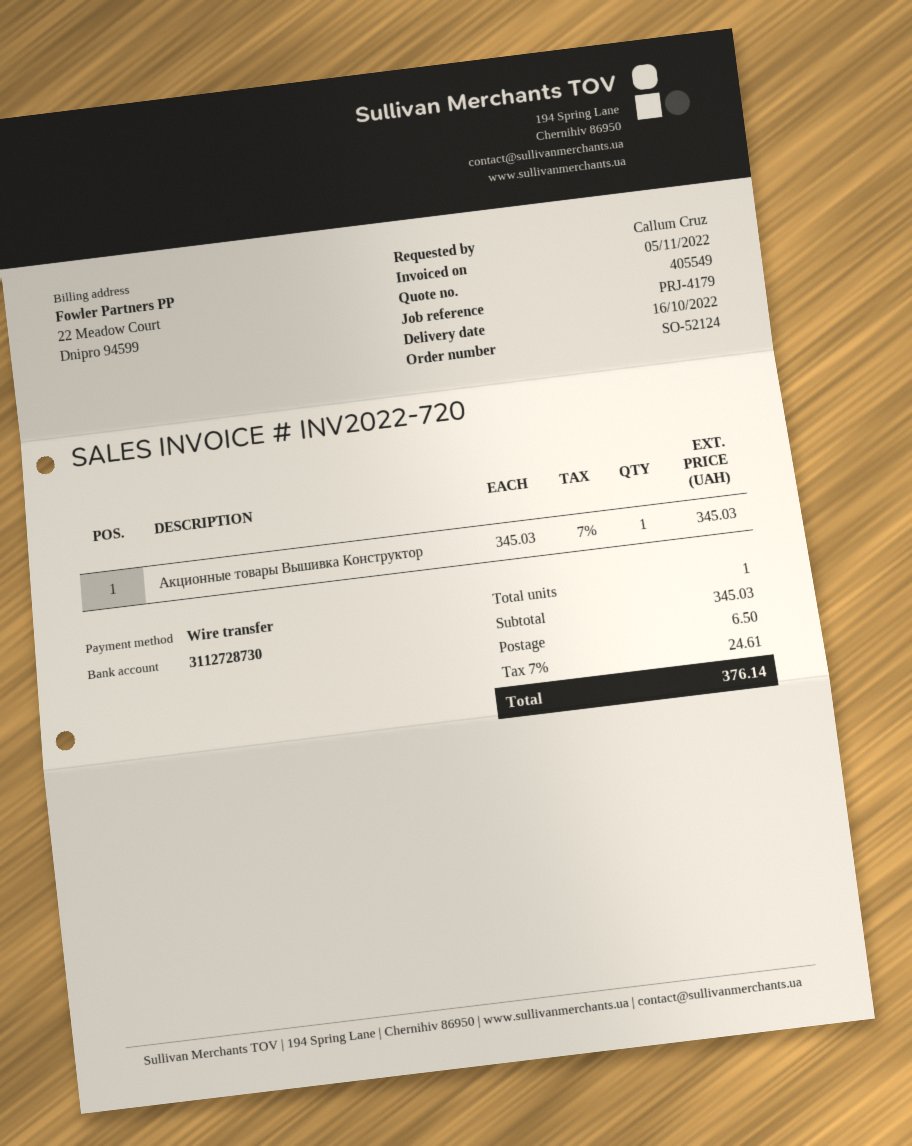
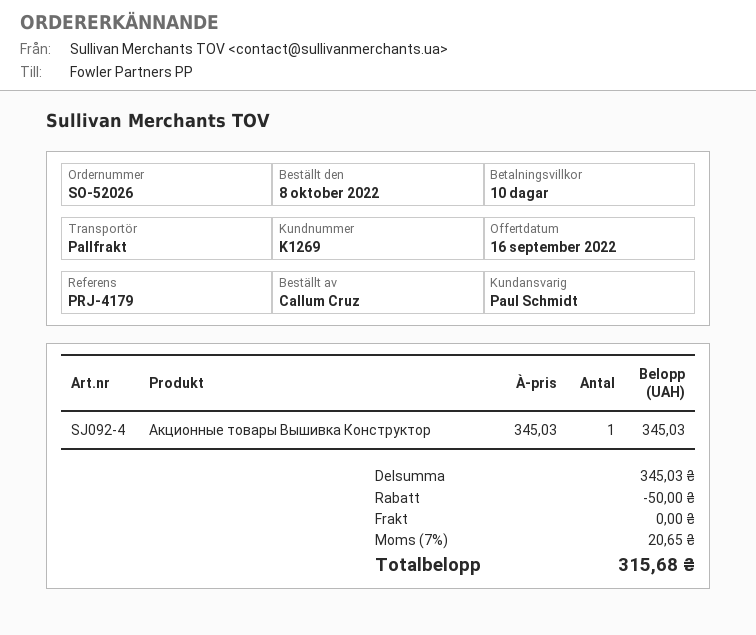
order number: SO-52124 -> SO-52026
discount: none -> 50.00
shipping: 6.50 -> 0.00
tax: 7% = 24.61 -> 7% = 20.65
total: 376.14 -> 315.68

